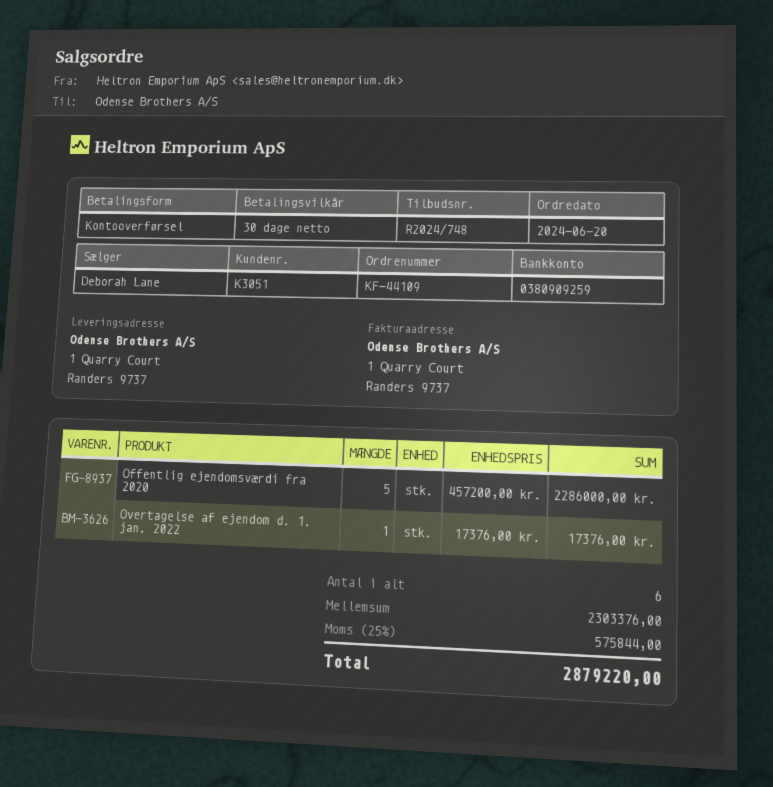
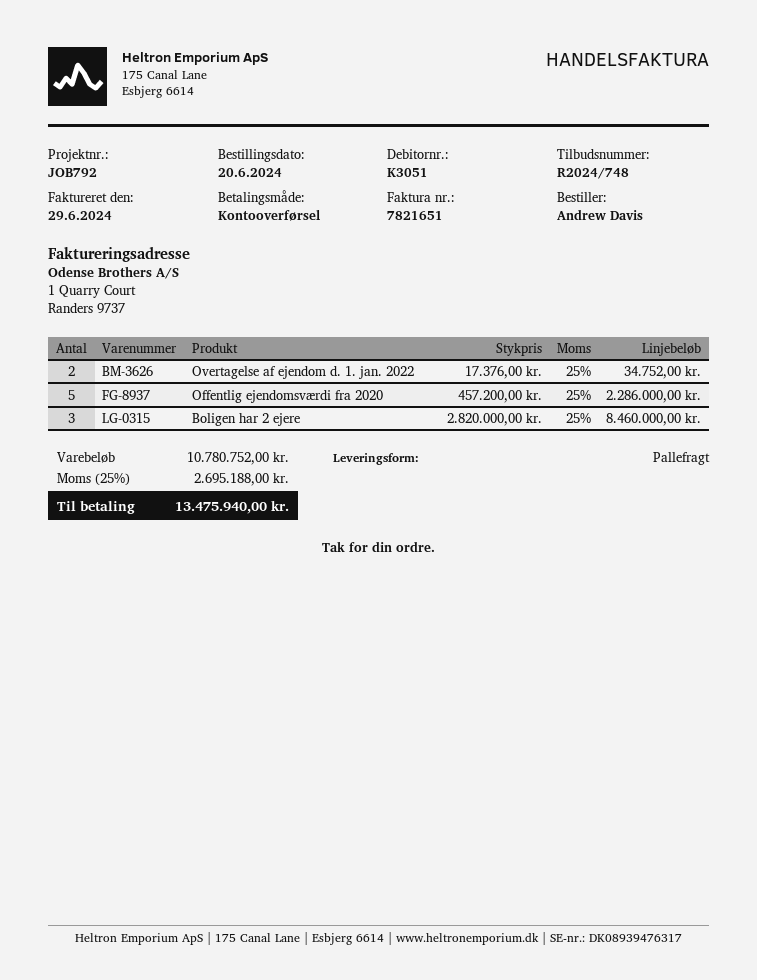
Overtagelse af ejendom d. 1. jan. 2022: 1 x 17376.00 = 17376.00 -> 2 x 17376.00 = 34752.00
Boligen har 2 ejere: none -> 3 x 2820000.00 = 8460000.00
subtotal: 2303376.00 -> 10780752.00
tax: 25% = 575844.00 -> 25% = 2695188.00
total: 2879220.00 -> 13475940.00

